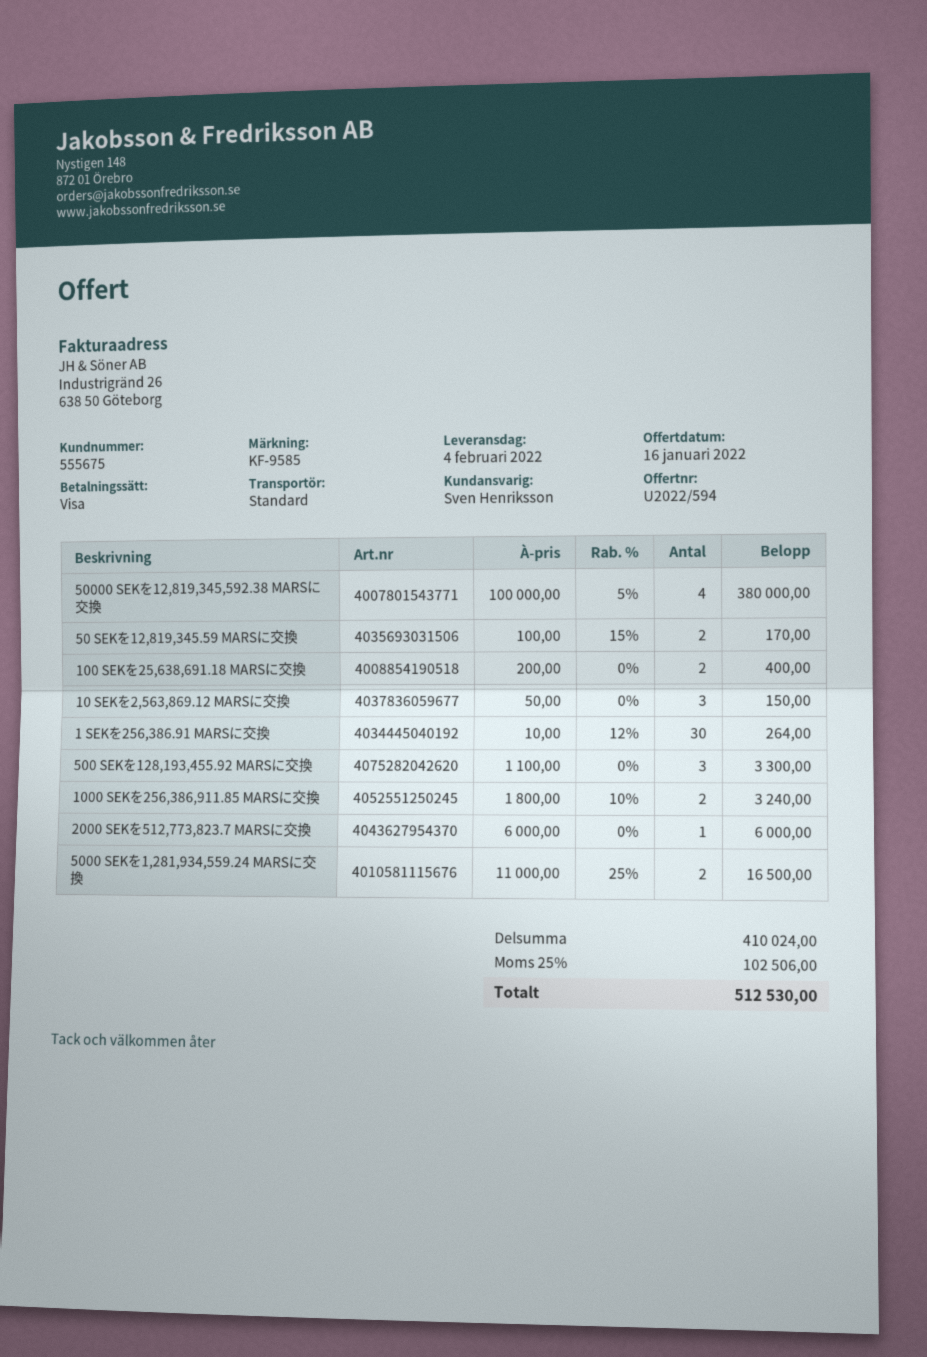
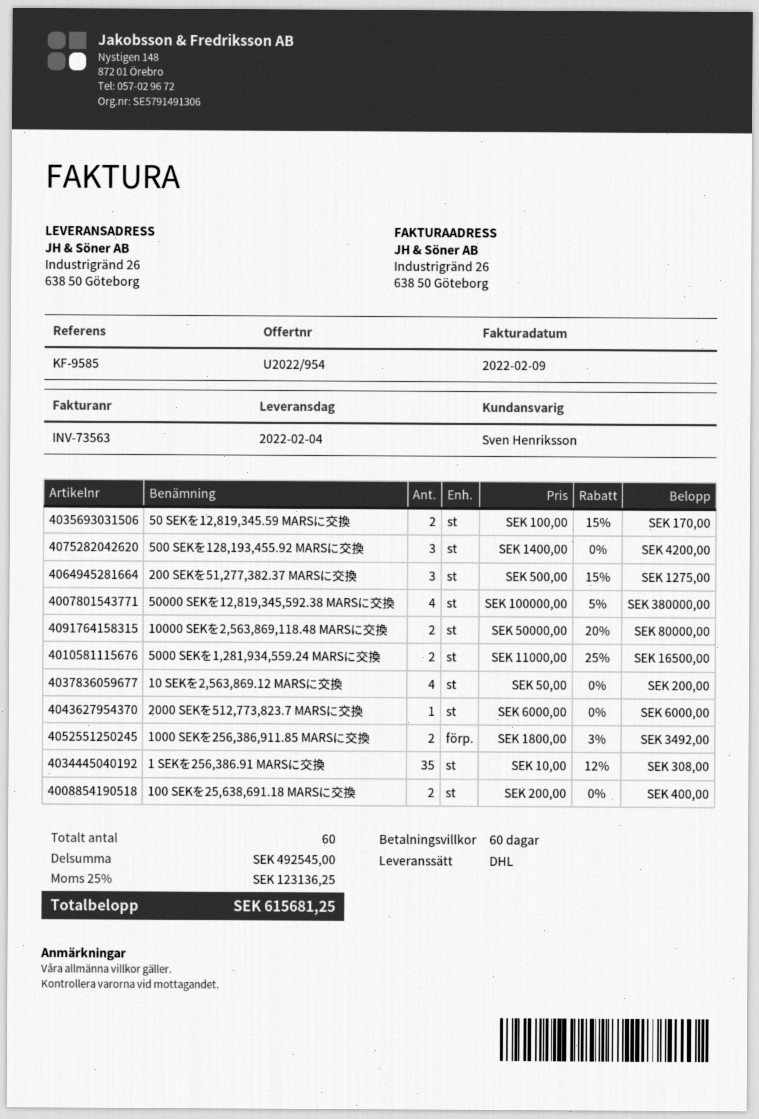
quote number: U2022/594 -> U2022/954
shipping method: standard -> DHL
10 SEKを2,563,869.12 MARSに交換: 3 x 50.00 = 150.00 -> 4 x 50.00 = 200.00
1 SEKを256,386.91 MARSに交換: 30 x 10.00 - 12% = 264.00 -> 35 x 10.00 - 12% = 308.00
500 SEKを128,193,455.92 MARSに交換: 3 x 1100.00 = 3300.00 -> 3 x 1400.00 = 4200.00
1000 SEKを256,386,911.85 MARSに交換: 2 x 1800.00 - 10% = 3240.00 -> 2 x 1800.00 - 3% = 3492.00
200 SEKを51,277,382.37 MARSに交換: none -> 3 x 500.00 - 15% = 1275.00
10000 SEKを2,563,869,118.48 MARSに交換: none -> 2 x 50000.00 - 20% = 80000.00
subtotal: 410024.00 -> 492545.00
tax: 25% = 102506.00 -> 25% = 123136.25
total: 512530.00 -> 615681.25

